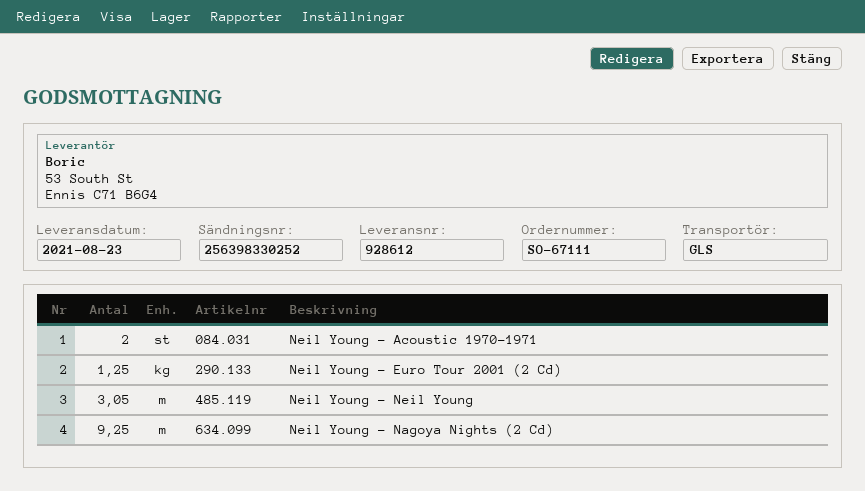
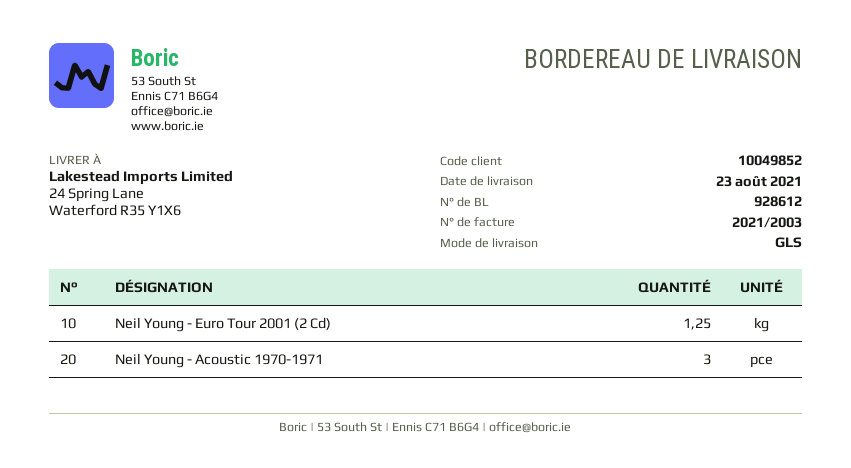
Neil Young - Acoustic 1970-1971: 2 -> 3
Neil Young - Neil Young: 3.05 -> none
Neil Young - Nagoya Nights (2 Cd): 9.25 -> none

